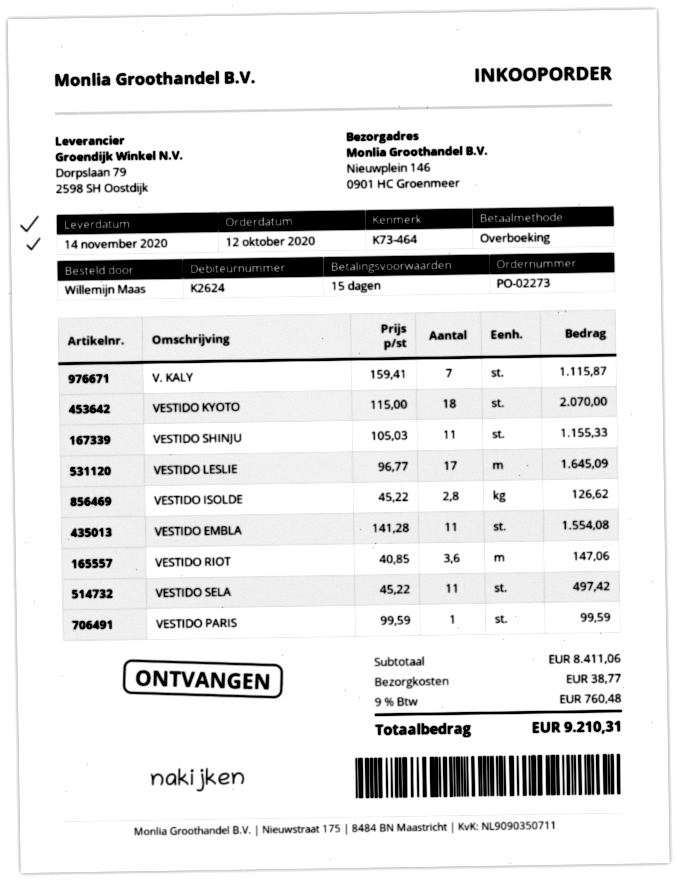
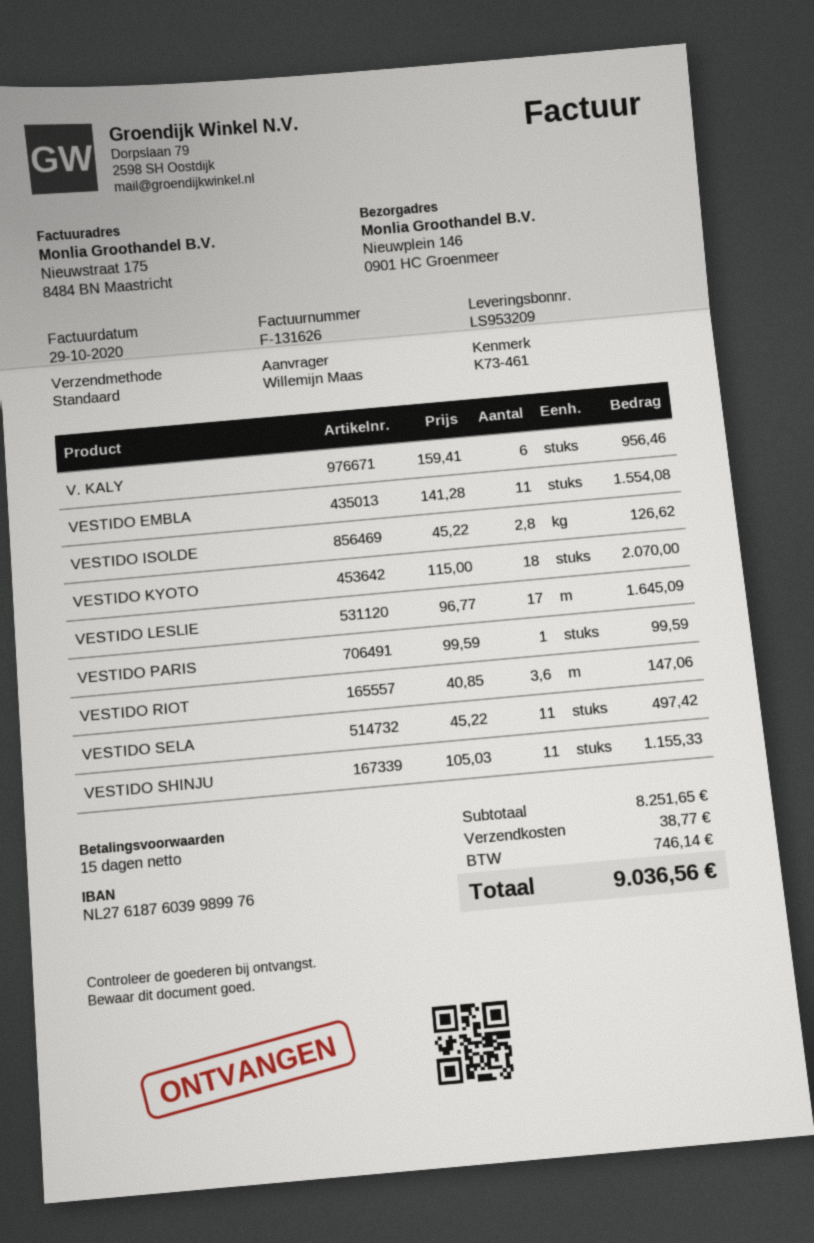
reference: K73-464 -> K73-461
V. KALY: 7 x 159.41 = 1115.87 -> 6 x 159.41 = 956.46
subtotal: 8411.06 -> 8251.65
tax: 760.48 -> 746.14
total: 9210.31 -> 9036.56

